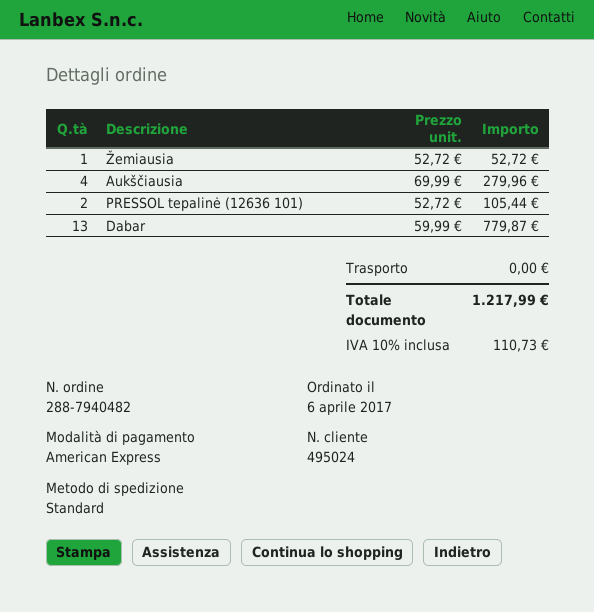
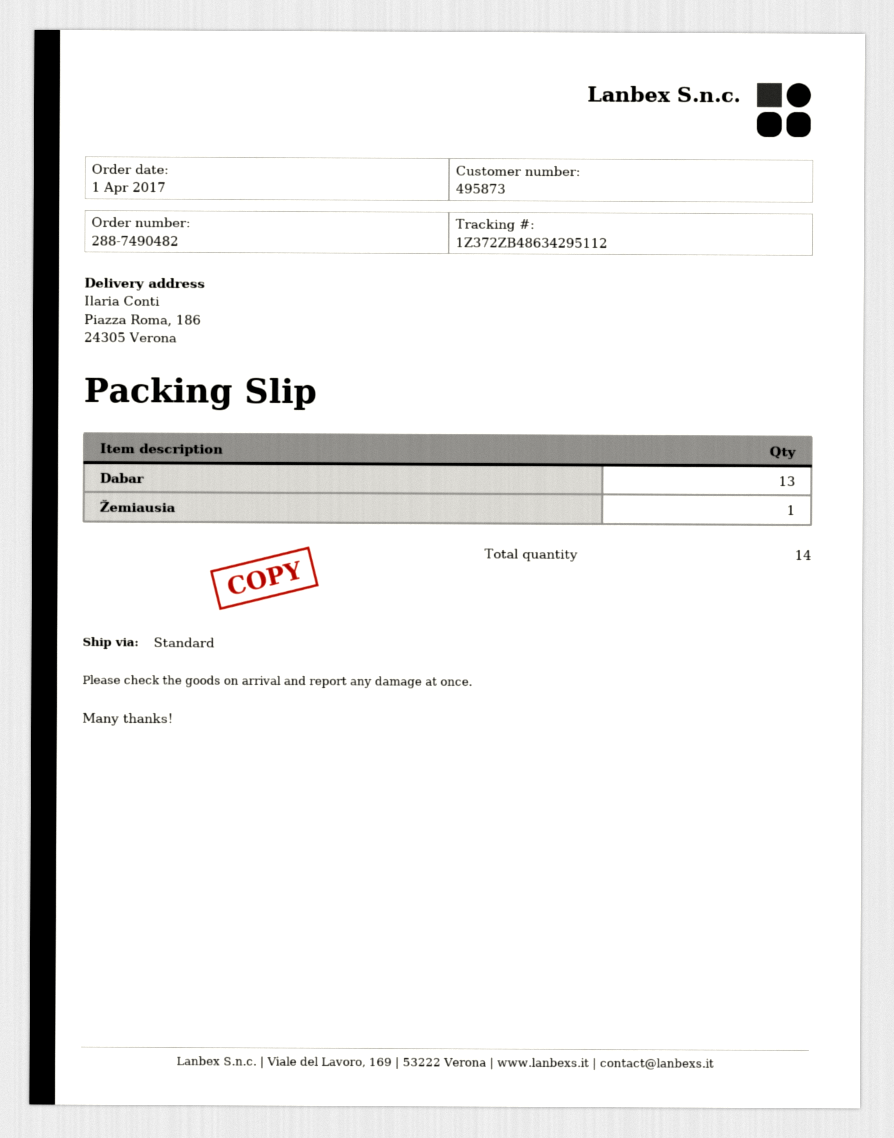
order number: 288-7940482 -> 288-7490482
order date: 2017-04-06 -> 2017-04-01
customer number: 495024 -> 495873
Aukščiausia: 4 -> none
PRESSOL tepalinė (12636 101): 2 -> none

